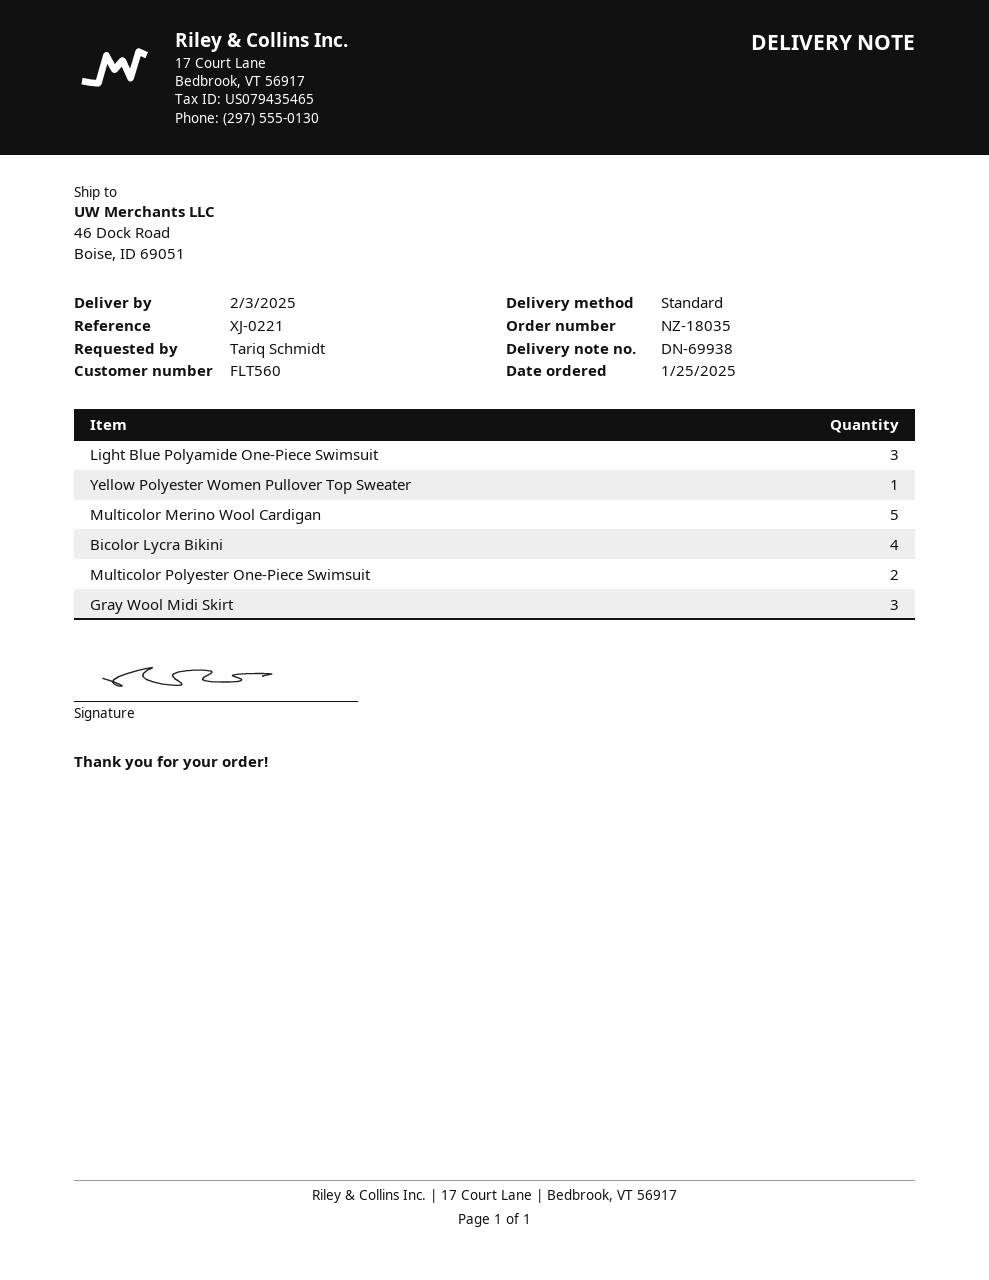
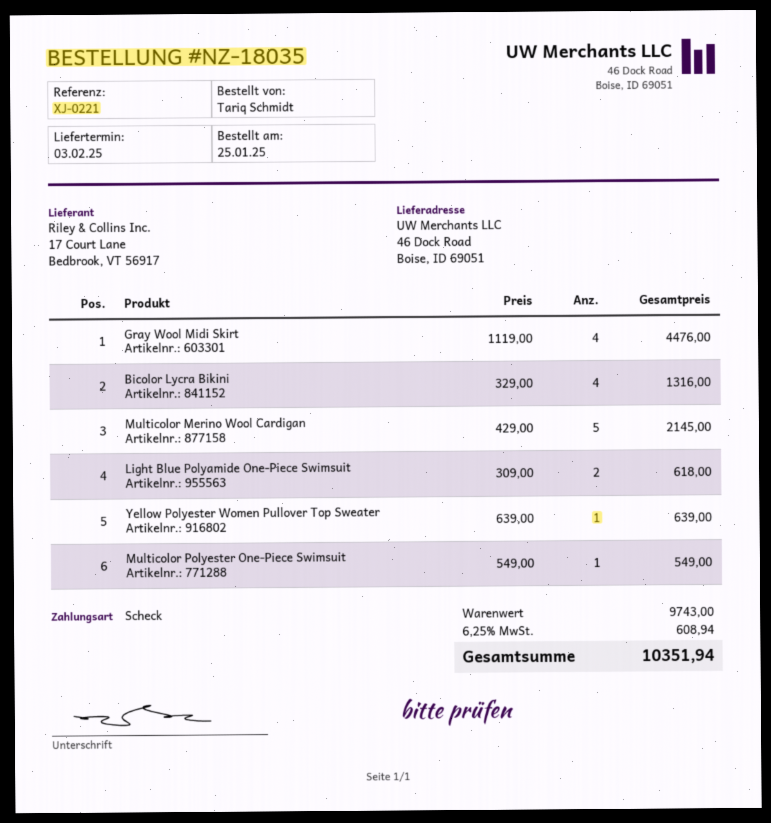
Light Blue Polyamide One-Piece Swimsuit: 3 -> 2
Multicolor Polyester One-Piece Swimsuit: 2 -> 1
Gray Wool Midi Skirt: 3 -> 4

